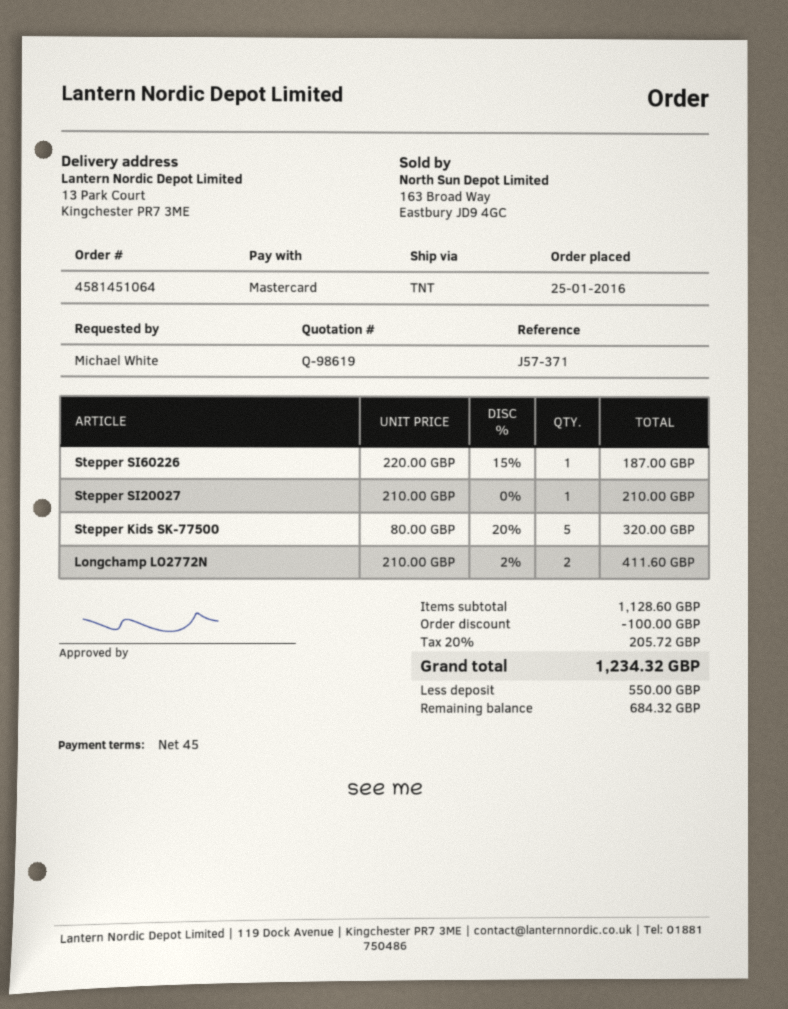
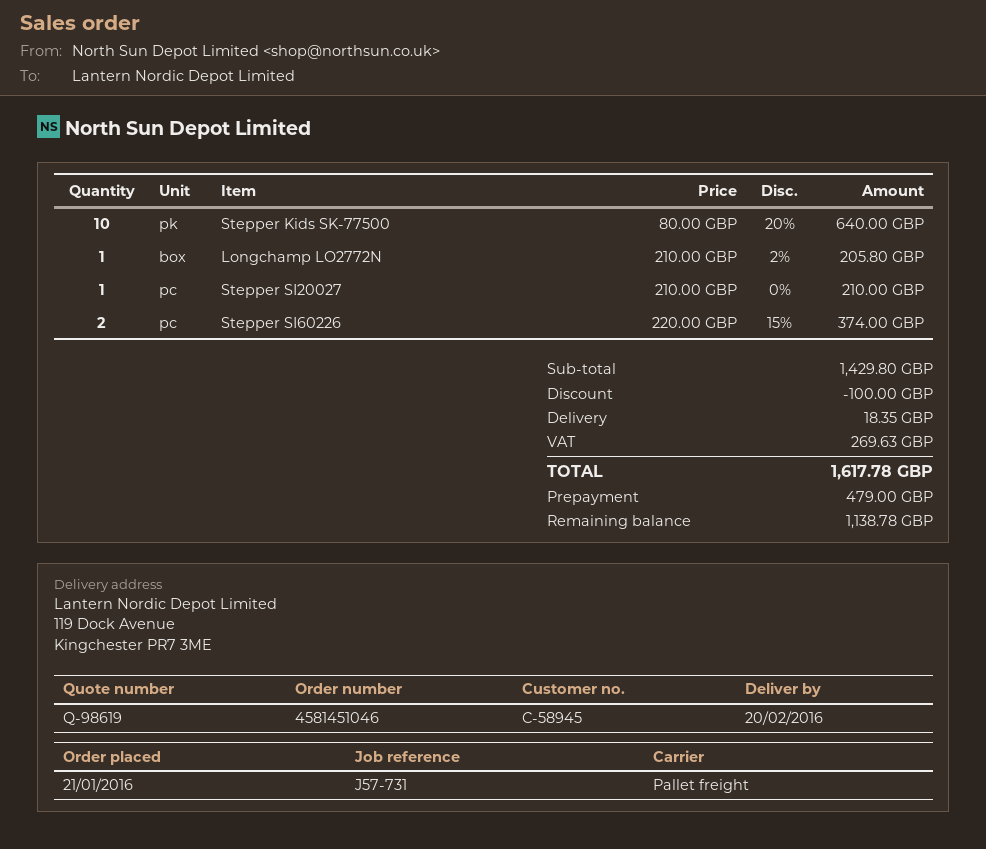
order number: 4581451064 -> 4581451046
order date: 2016-01-25 -> 2016-01-21
reference: J57-371 -> J57-731
shipping method: TNT -> pallet freight
ship to: 13 Park Court, Kingchester PR7 3ME -> 119 Dock Avenue, Kingchester PR7 3ME
Stepper SI60226: 1 x 220.00 - 15% = 187.00 -> 2 x 220.00 - 15% = 374.00
Stepper Kids SK-77500: 5 x 80.00 - 20% = 320.00 -> 10 x 80.00 - 20% = 640.00
Longchamp LO2772N: 2 x 210.00 - 2% = 411.60 -> 1 x 210.00 - 2% = 205.80
subtotal: 1128.60 -> 1429.80
shipping: none -> 18.35
tax: 205.72 -> 269.63
total: 1234.32 -> 1617.78
deposit: 550.00 -> 479.00
balance: 684.32 -> 1138.78

